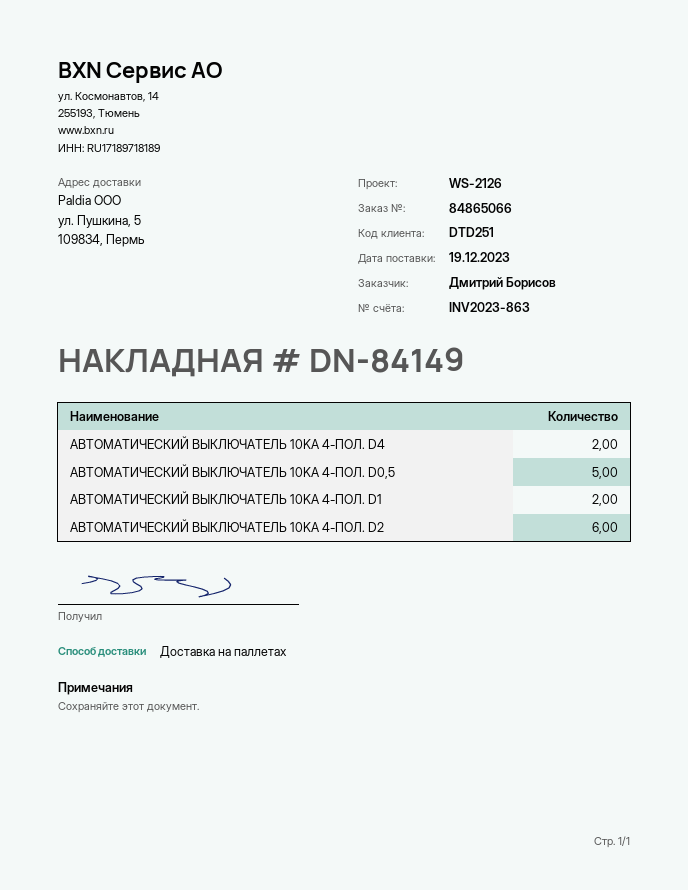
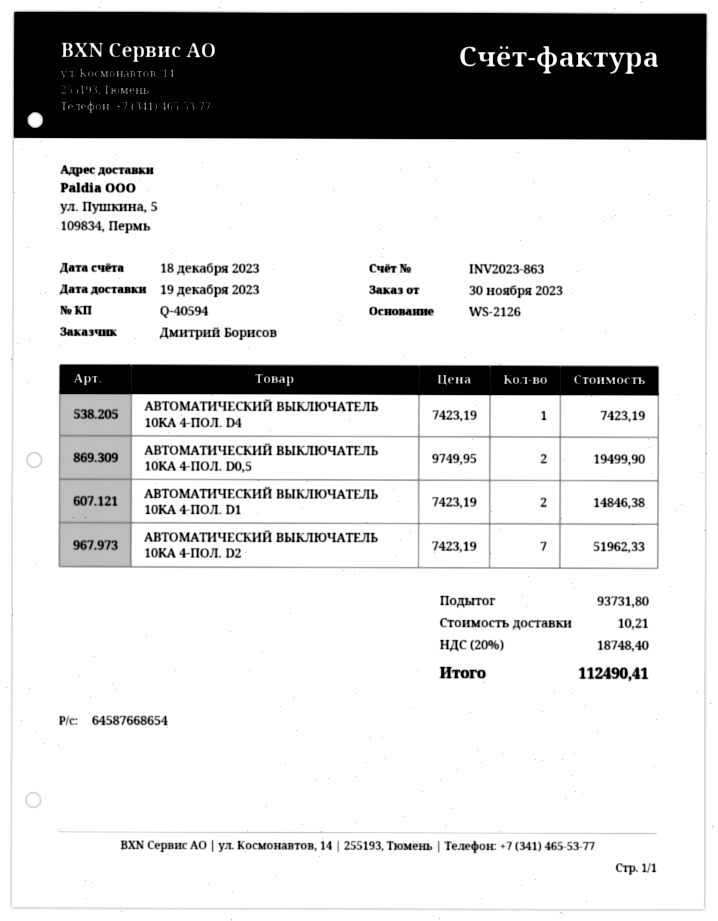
АВТОМАТИЧЕСКИЙ ВЫКЛЮЧАТЕЛЬ 10KA 4-ПОЛ. D4: 2 -> 1
АВТОМАТИЧЕСКИЙ ВЫКЛЮЧАТЕЛЬ 10KA 4-ПОЛ. D0,5: 5 -> 2
АВТОМАТИЧЕСКИЙ ВЫКЛЮЧАТЕЛЬ 10KA 4-ПОЛ. D2: 6 -> 7

